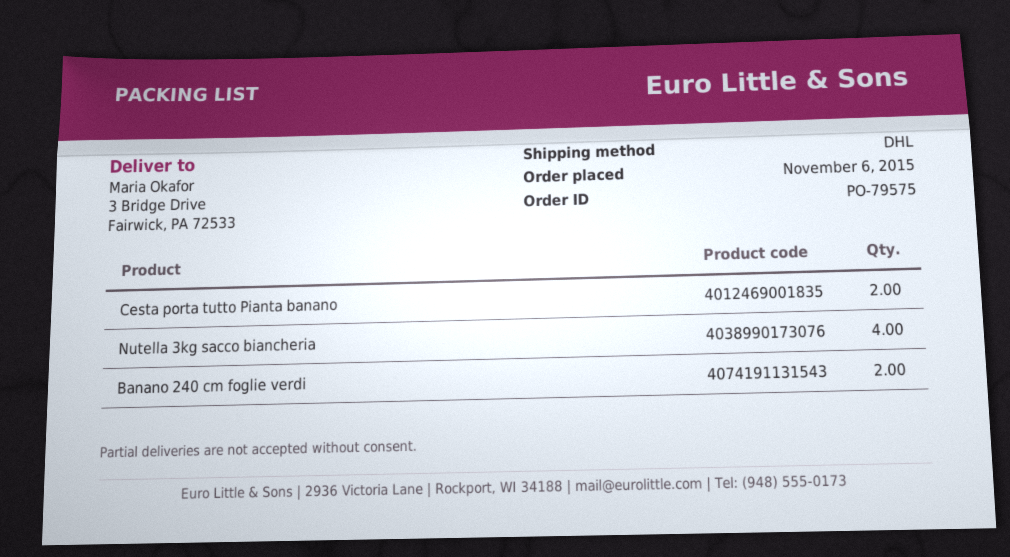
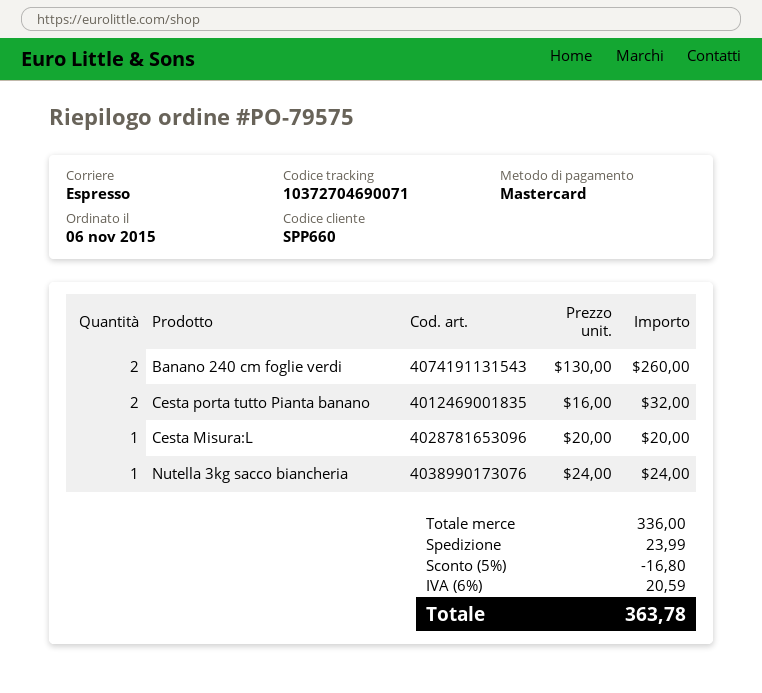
shipping method: DHL -> express
Nutella 3kg sacco biancheria: 4 -> 1
Cesta Misura:L: none -> 1

